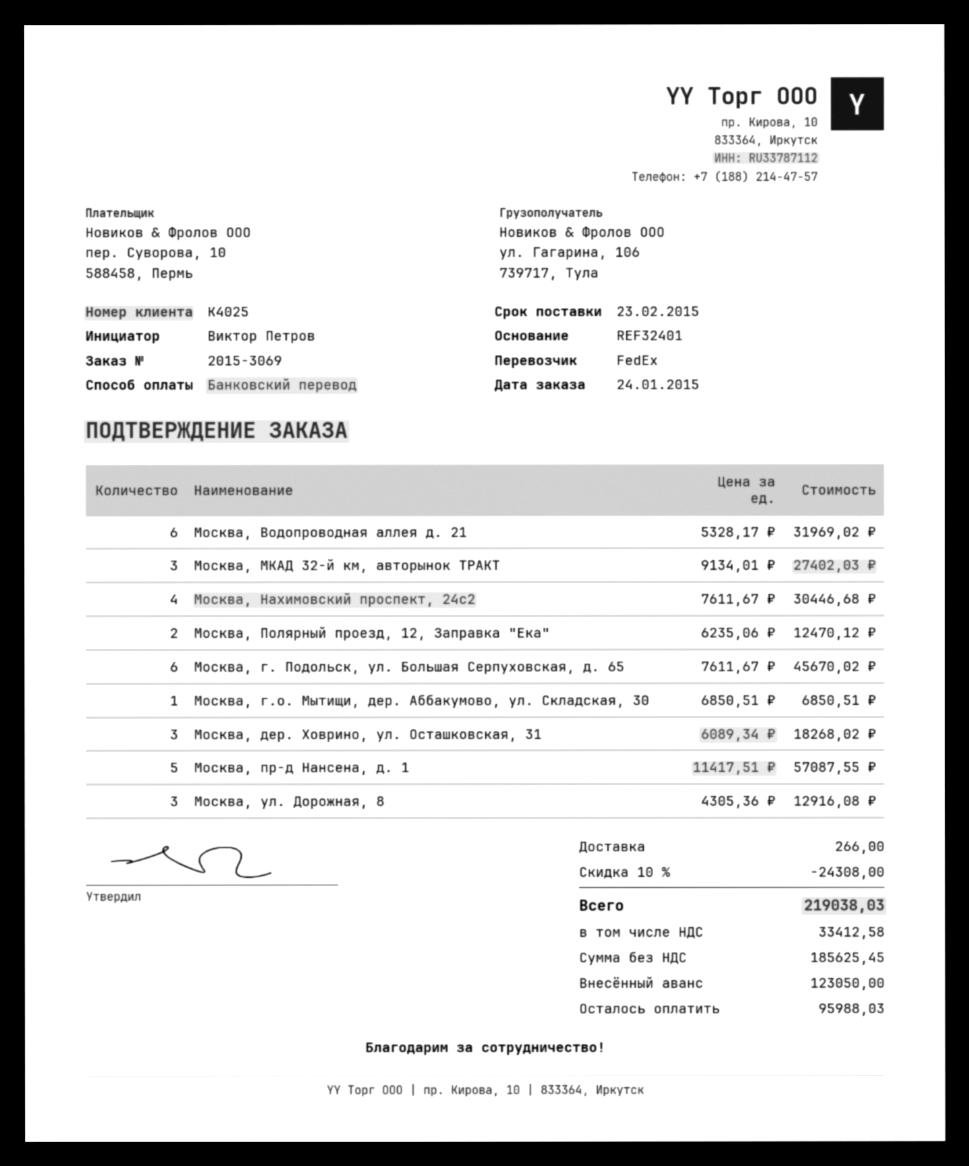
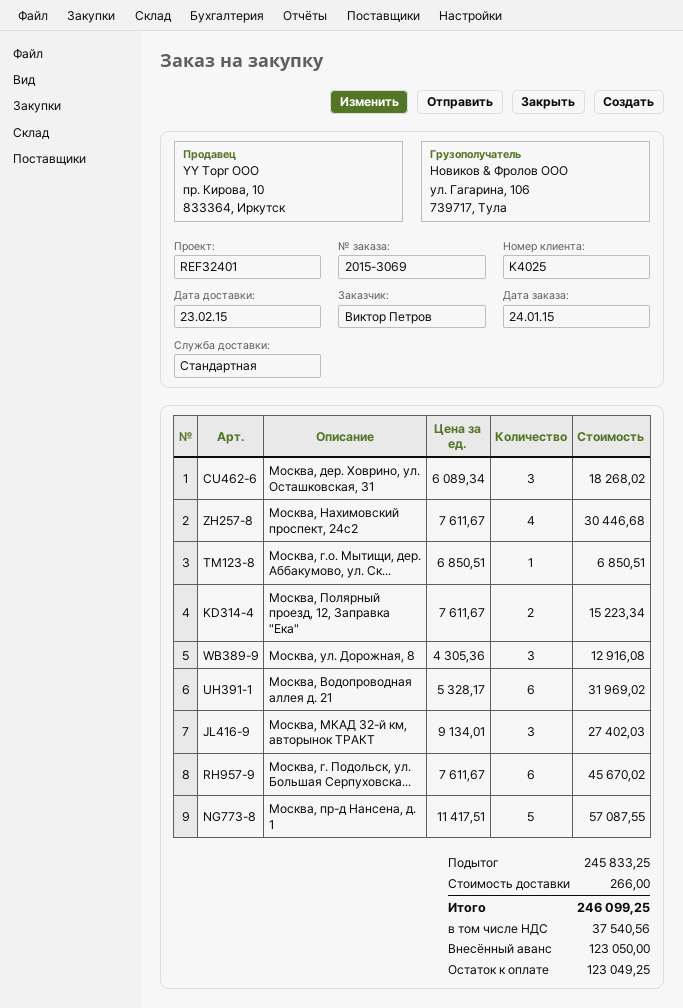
shipping method: FedEx -> standard
Москва, Полярный проезд, 12, Заправка "Ека": 2 x 6235.06 = 12470.12 -> 2 x 7611.67 = 15223.34
discount: 10% = 24308.00 -> none
tax: 33412.58 -> 37540.56
total: 219038.03 -> 246099.25
balance: 95988.03 -> 123049.25

